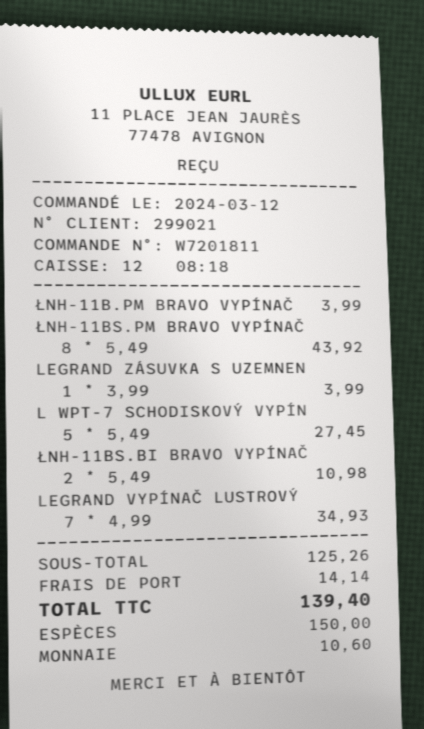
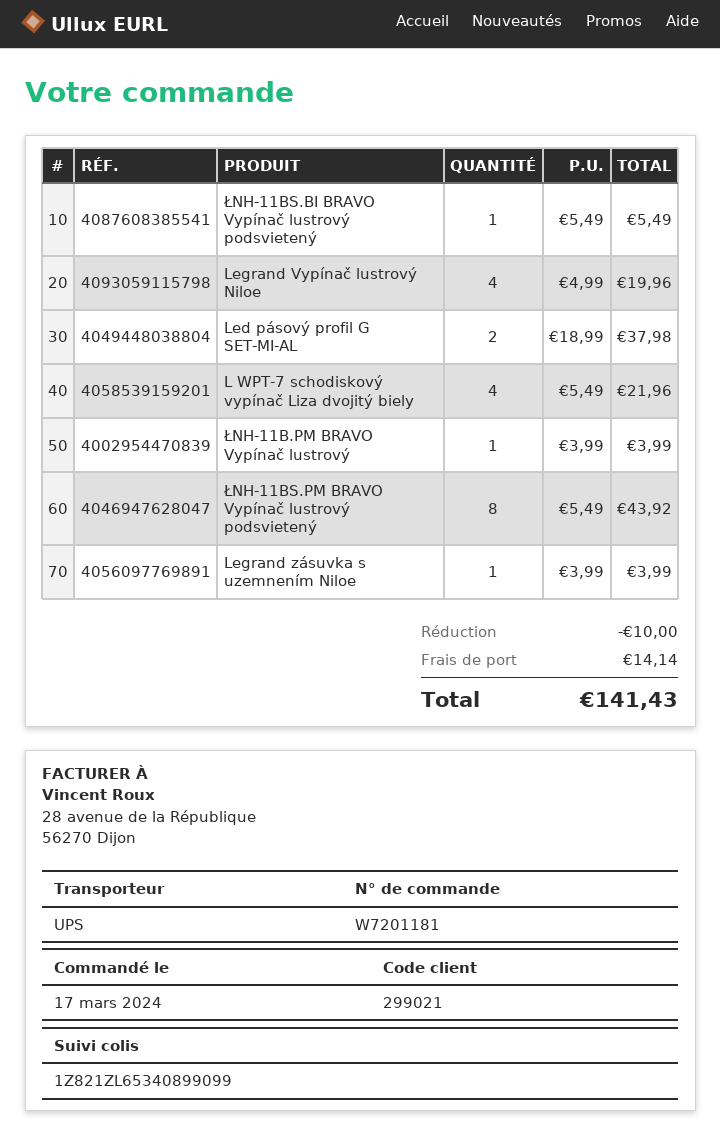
order number: W7201811 -> W7201181
order date: 2024-03-12 -> 2024-03-17
L WPT-7 SCHODISKOVÝ VYPÍN: 5 x 5.49 = 27.45 -> 4 x 5.49 = 21.96
ŁNH-11BS.BI BRAVO VYPÍNAČ: 2 x 5.49 = 10.98 -> 1 x 5.49 = 5.49
LEGRAND VYPÍNAČ LUSTROVÝ: 7 x 4.99 = 34.93 -> 4 x 4.99 = 19.96
Led pásový profil G SET-MI-AL: none -> 2 x 18.99 = 37.98
discount: none -> 10.00
total: 139.40 -> 141.43

